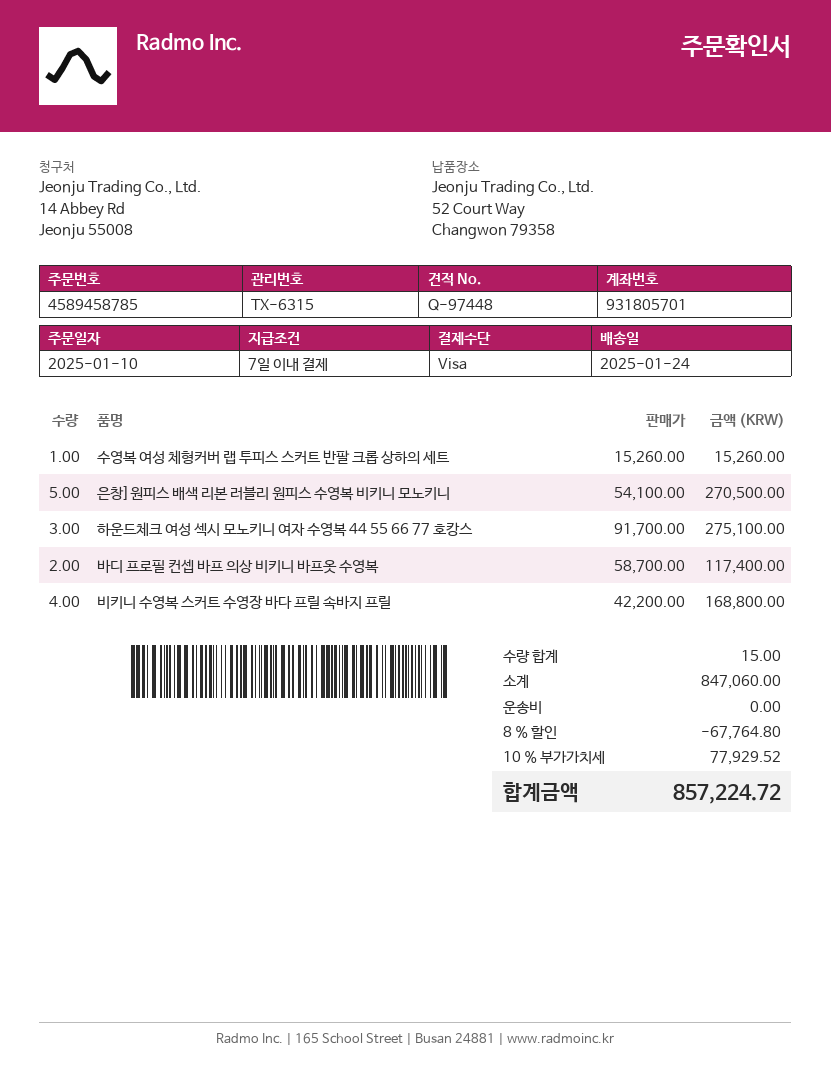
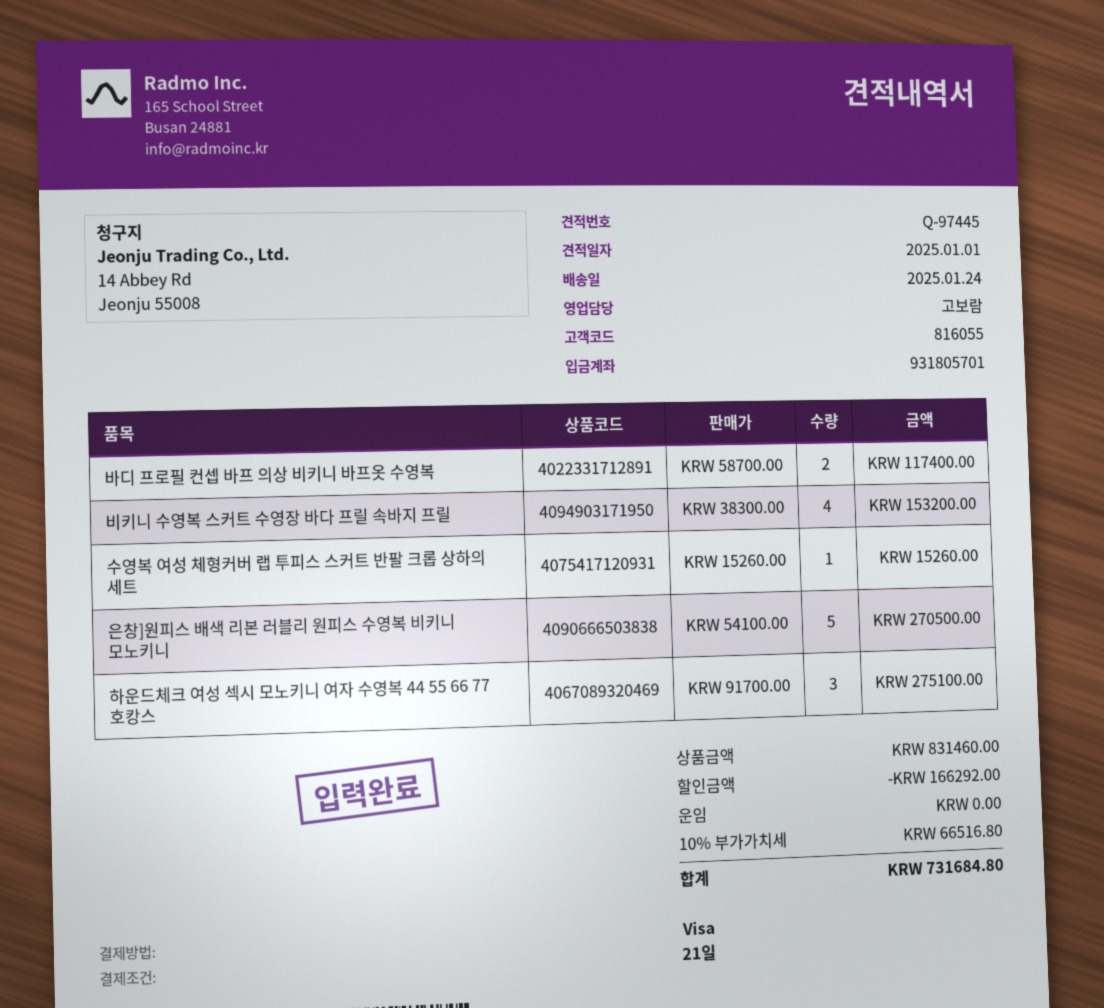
quote number: Q-97448 -> Q-97445
payment terms: 7 days -> 21 days
비키니 수영복 스커트 수영장 바다 프릴 속바지 프릴: 4 x 42200.00 = 168800.00 -> 4 x 38300.00 = 153200.00
subtotal: 847060.00 -> 831460.00
discount: 67764.80 -> 166292.00
tax: 10% = 77929.52 -> 10% = 66516.80
total: 857224.72 -> 731684.80

